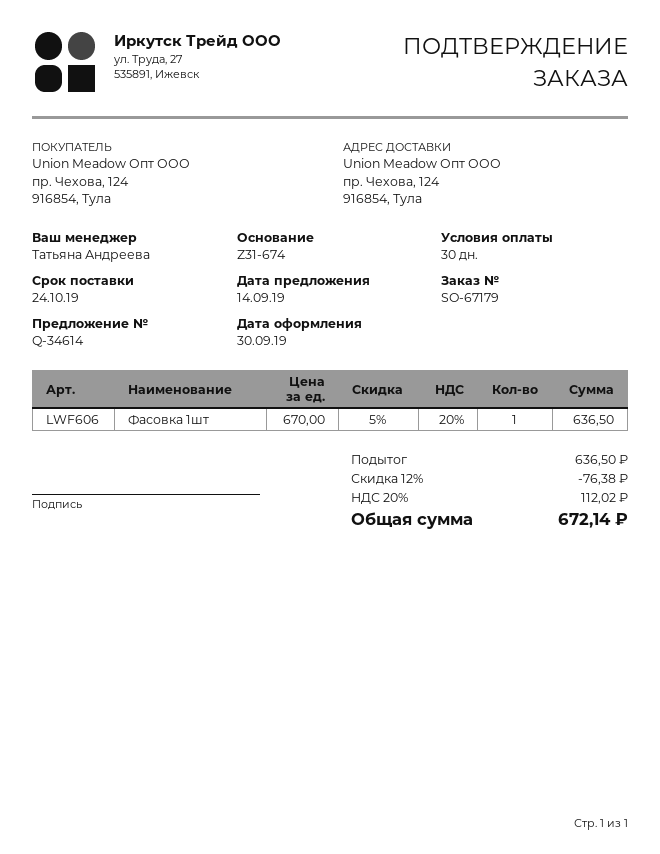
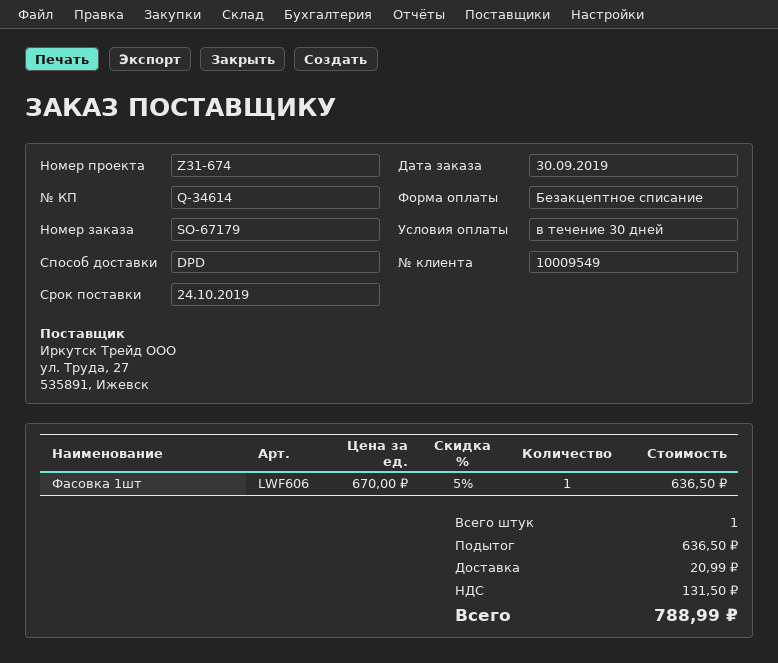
discount: 12% = 76.38 -> none
shipping: none -> 20.99
tax: 112.02 -> 131.50
total: 672.14 -> 788.99

